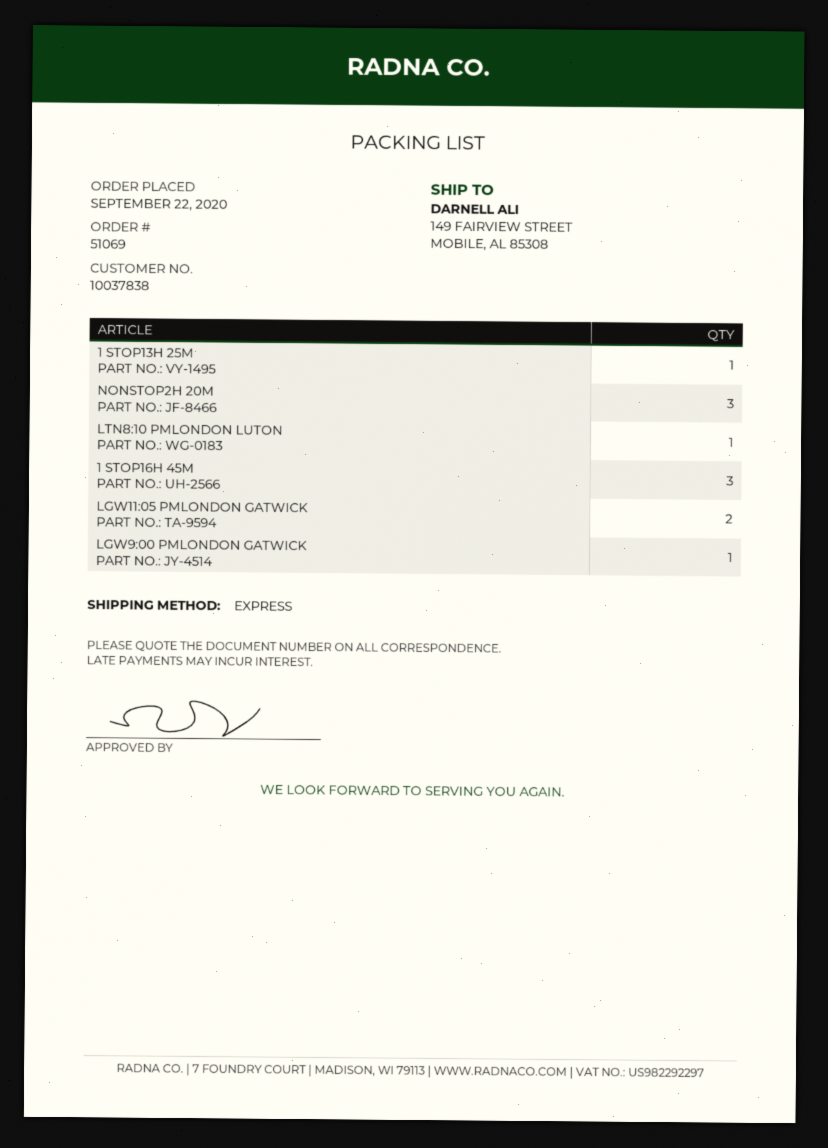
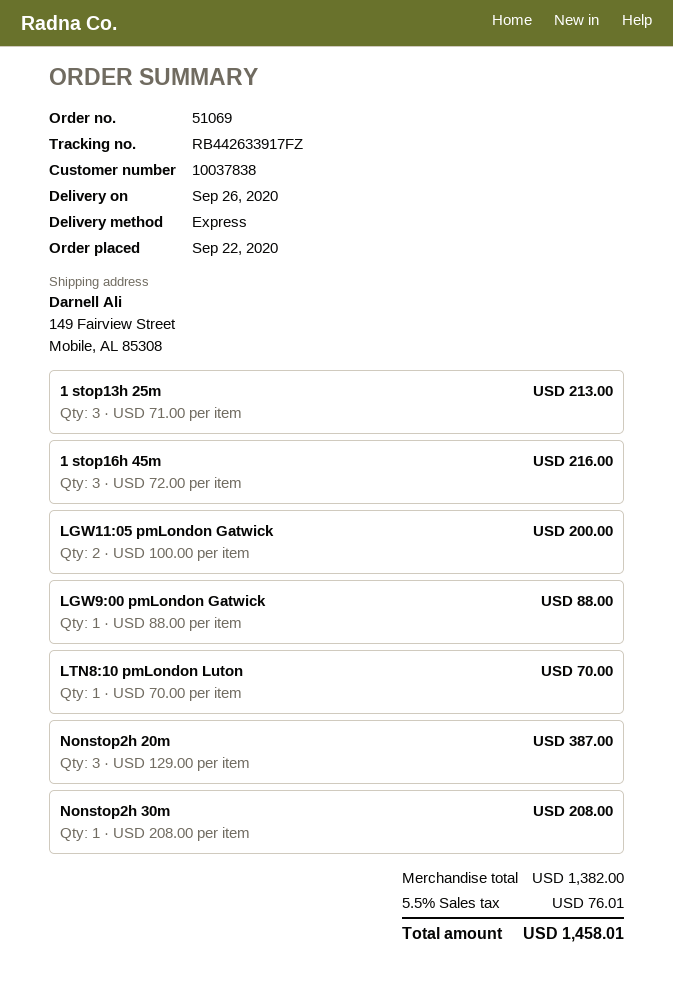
1 STOP13H 25M: 1 -> 3
Nonstop2h 30m: none -> 1

